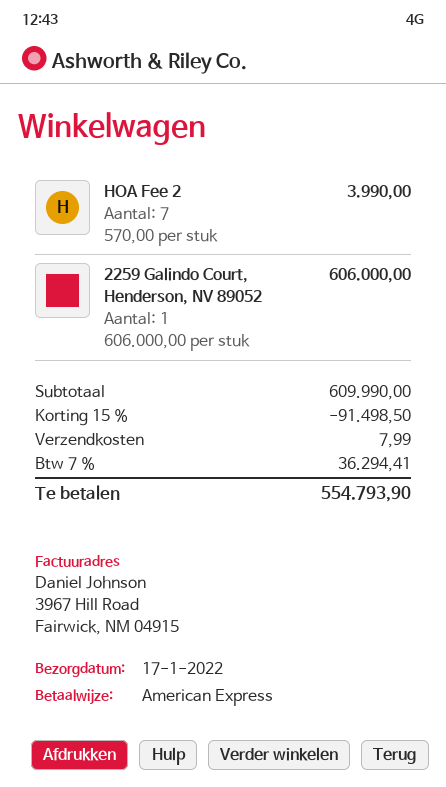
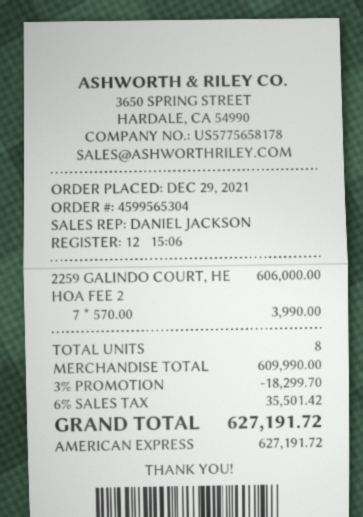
discount: 15% = 91498.50 -> 3% = 18299.70
shipping: 7.99 -> none
tax: 7% = 36294.41 -> 6% = 35501.42
total: 554793.90 -> 627191.72

